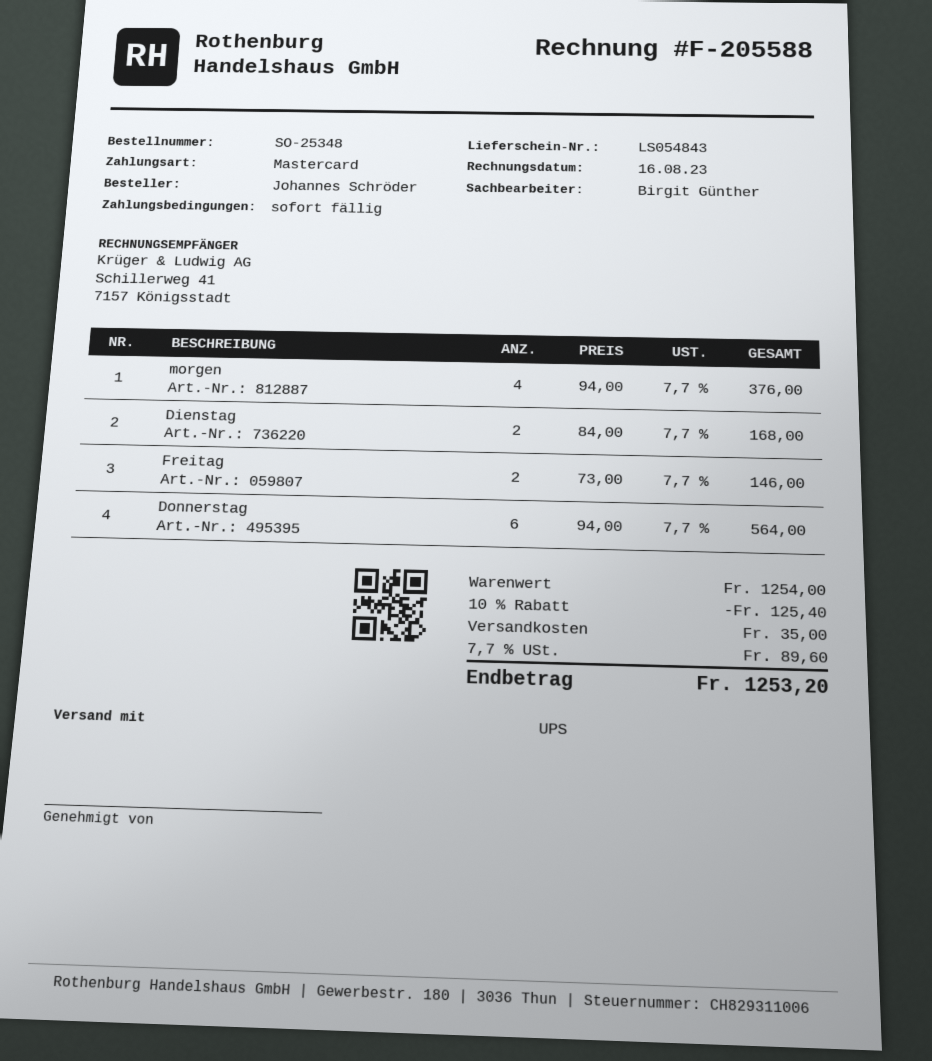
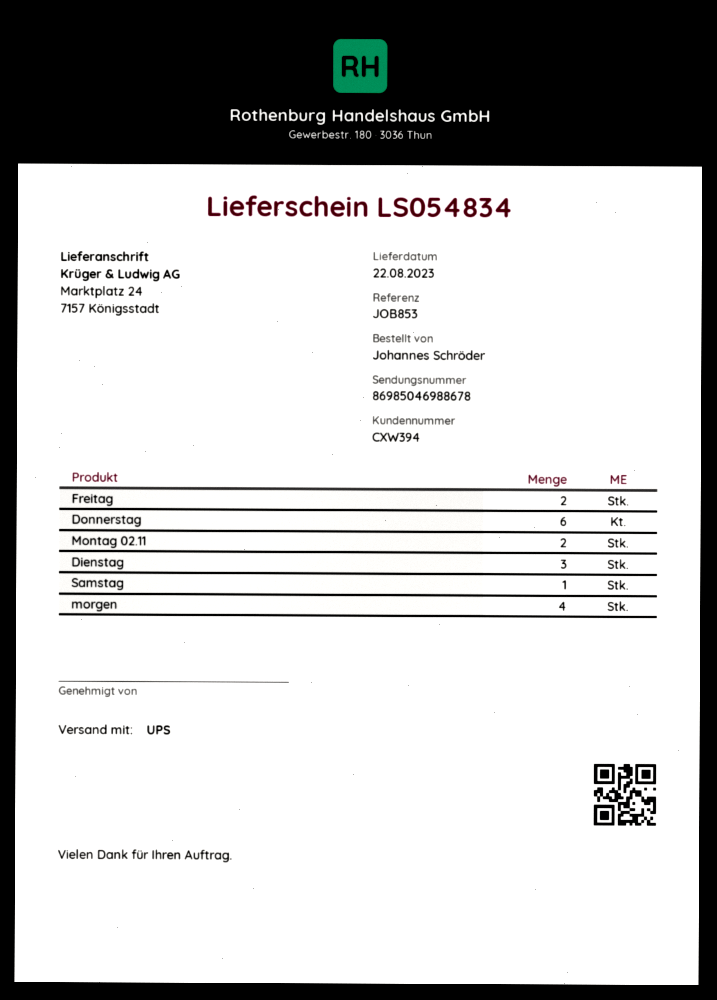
delivery note number: LS054843 -> LS054834
Dienstag: 2 -> 3
Montag 02.11: none -> 2
Samstag: none -> 1

